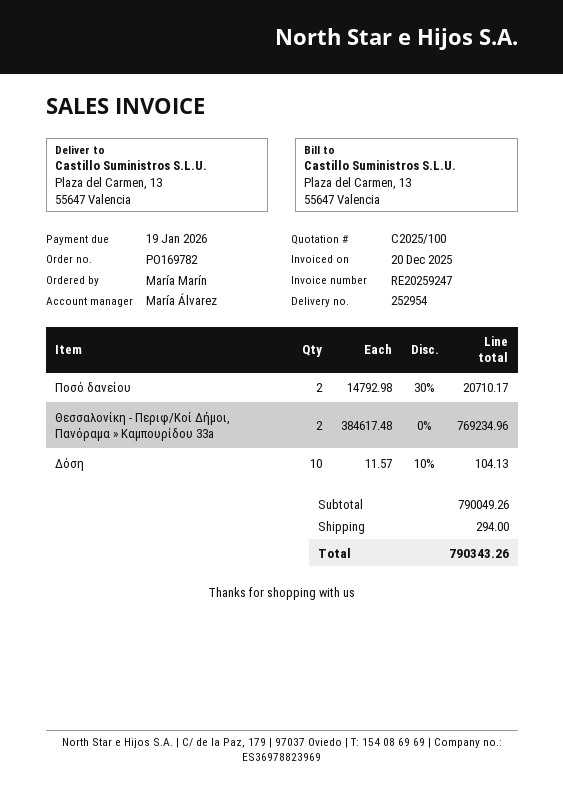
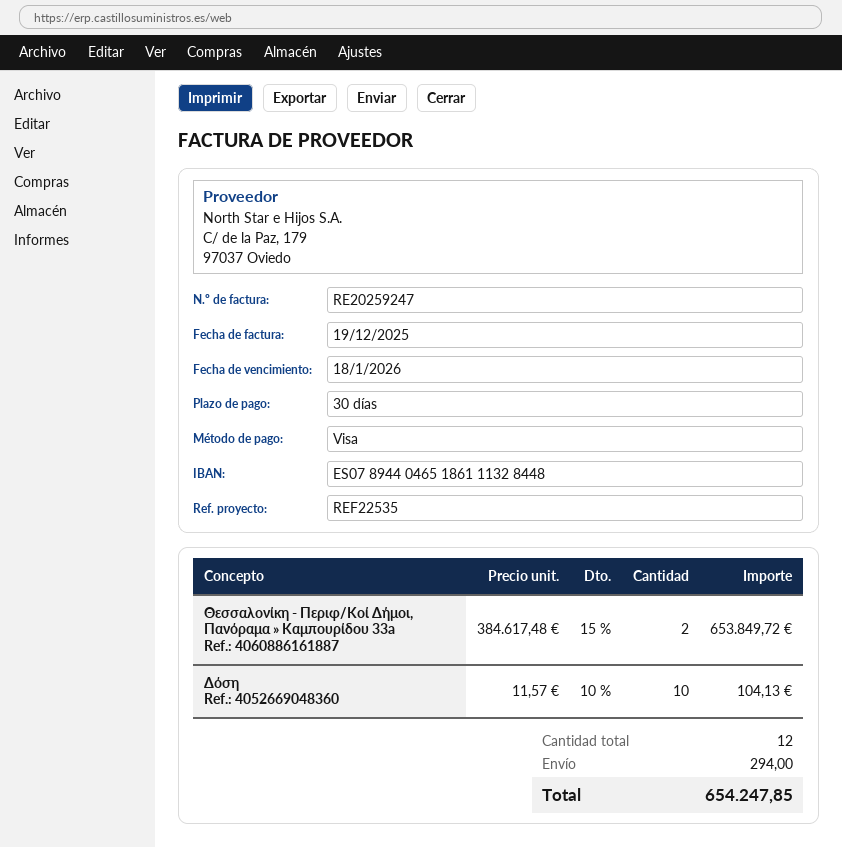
invoice date: 2025-12-20 -> 2025-12-19
due date: 2026-01-19 -> 2026-01-18
Ποσό δανείου: 2 x 14792.98 - 30% = 20710.17 -> none
Θεσσαλονίκη - Περιφ/Κοί Δήμοι, Πανόραμα » Καμπουρίδου 33a: 2 x 384617.48 = 769234.96 -> 2 x 384617.48 - 15% = 653849.72
total: 790343.26 -> 654247.85

